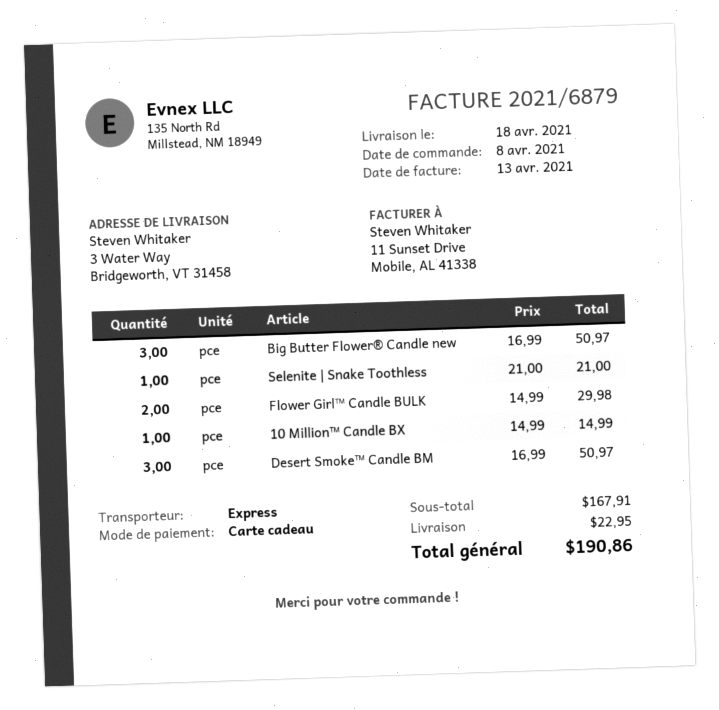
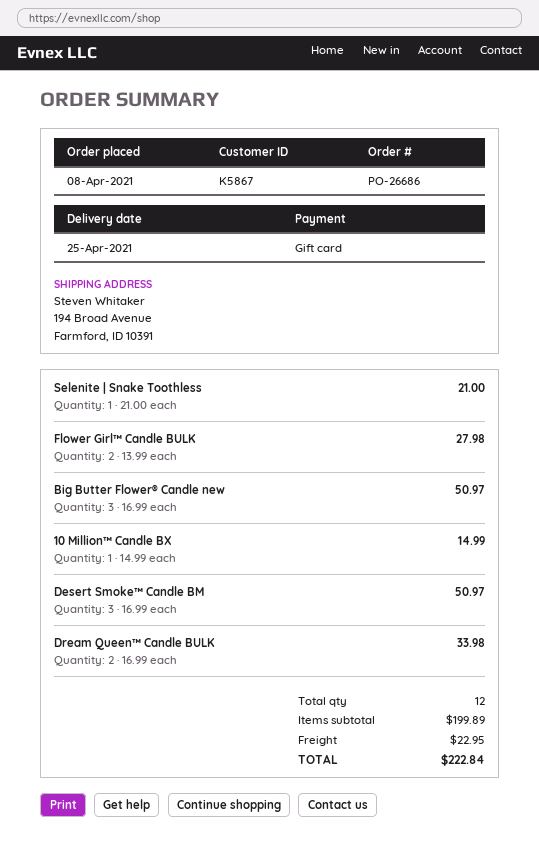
delivery date: 2021-04-18 -> 2021-04-25
ship to: 3 Water Way, Bridgeworth, VT 31458 -> 194 Broad Avenue, Farmford, ID 10391
Flower Girl™ Candle BULK: 2 x 14.99 = 29.98 -> 2 x 13.99 = 27.98
Dream Queen™ Candle BULK: none -> 2 x 16.99 = 33.98
subtotal: 167.91 -> 199.89
total: 190.86 -> 222.84

